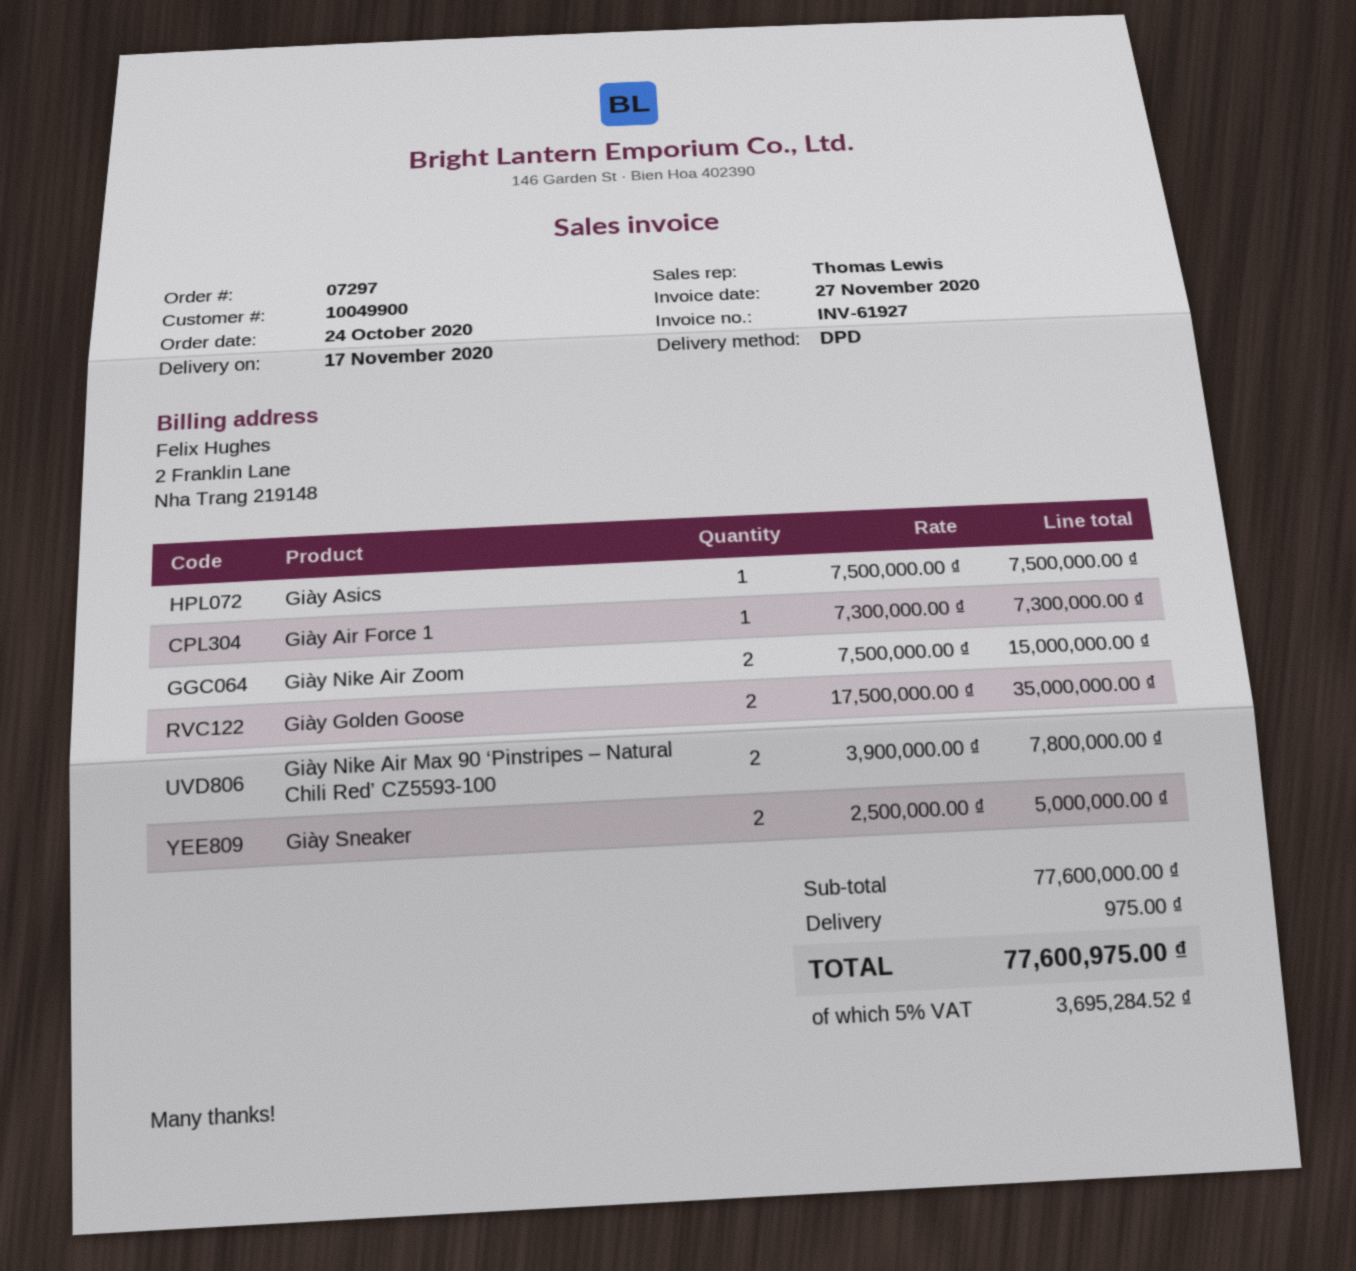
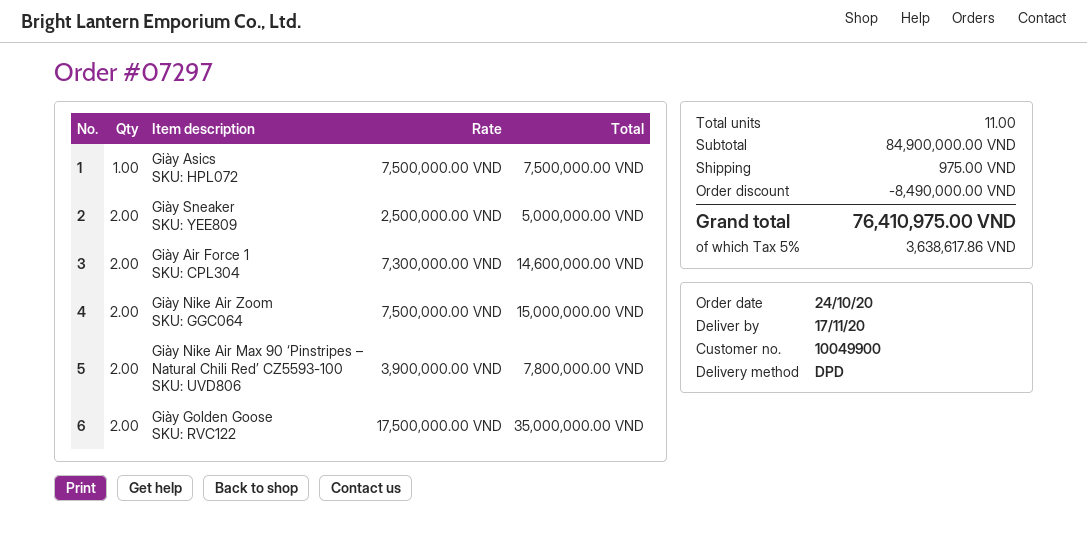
Giày Air Force 1: 1 x 7300000.00 = 7300000.00 -> 2 x 7300000.00 = 14600000.00
subtotal: 77600000.00 -> 84900000.00
discount: none -> 8490000.00
tax: 5% = 3695284.52 -> 5% = 3638617.86
total: 77600975.00 -> 76410975.00

